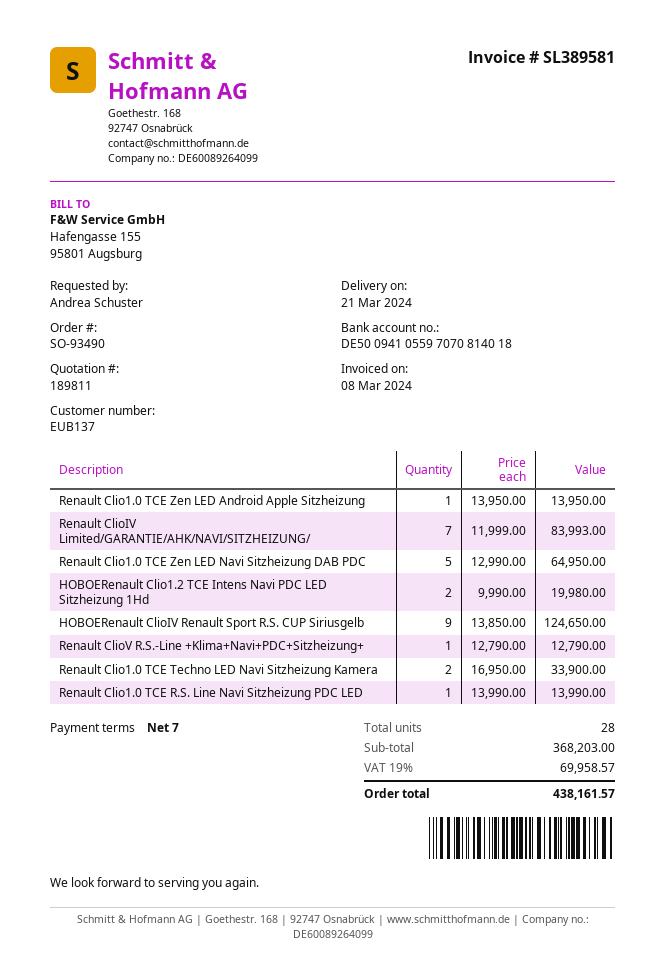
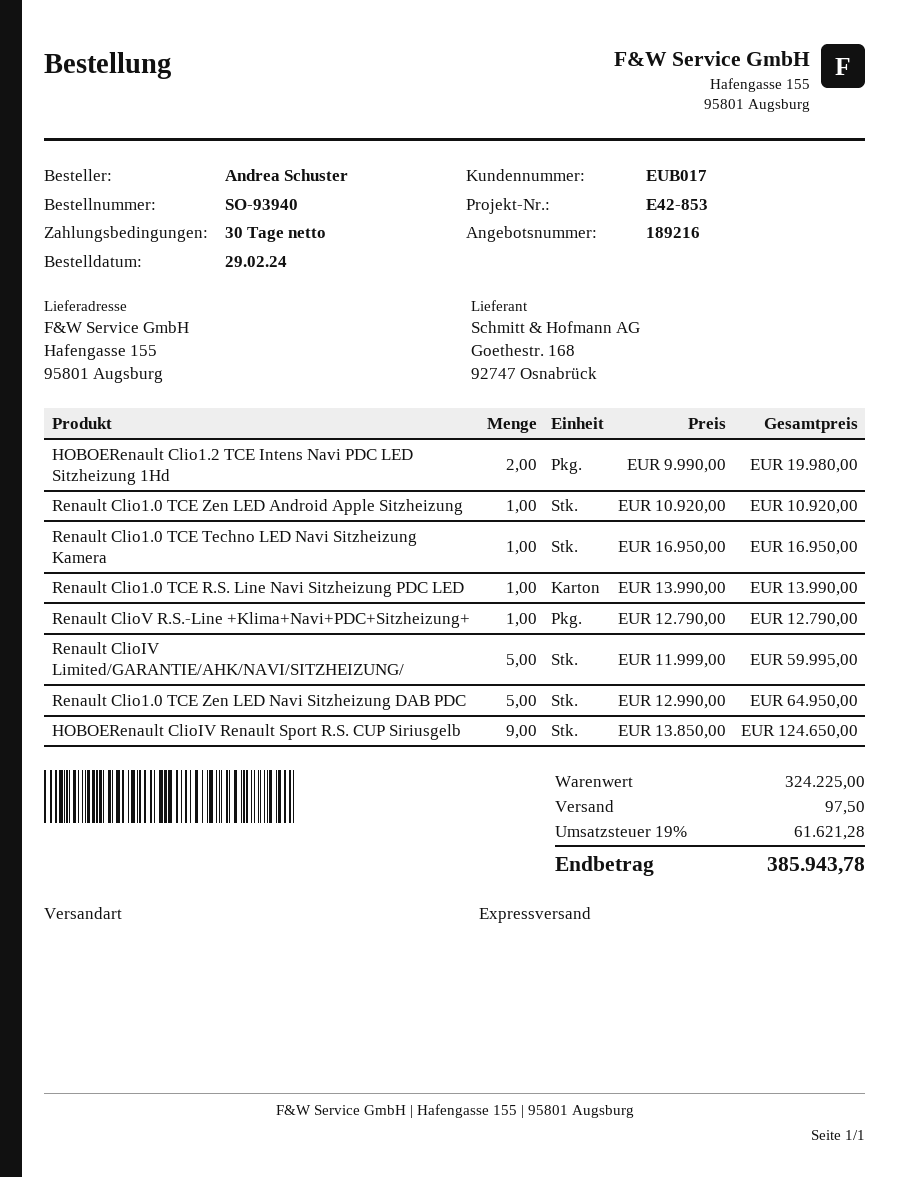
quote number: 189811 -> 189216
order number: SO-93490 -> SO-93940
payment terms: 7 days -> 30 days
customer number: EUB137 -> EUB017
Renault Clio1.0 TCE Zen LED Android Apple Sitzheizung: 1 x 13950.00 = 13950.00 -> 1 x 10920.00 = 10920.00
Renault ClioIV Limited/GARANTIE/AHK/NAVI/SITZHEIZUNG/: 7 x 11999.00 = 83993.00 -> 5 x 11999.00 = 59995.00
Renault Clio1.0 TCE Techno LED Navi Sitzheizung Kamera: 2 x 16950.00 = 33900.00 -> 1 x 16950.00 = 16950.00
subtotal: 368203.00 -> 324225.00
shipping: none -> 97.50
tax: 19% = 69958.57 -> 19% = 61621.28
total: 438161.57 -> 385943.78

